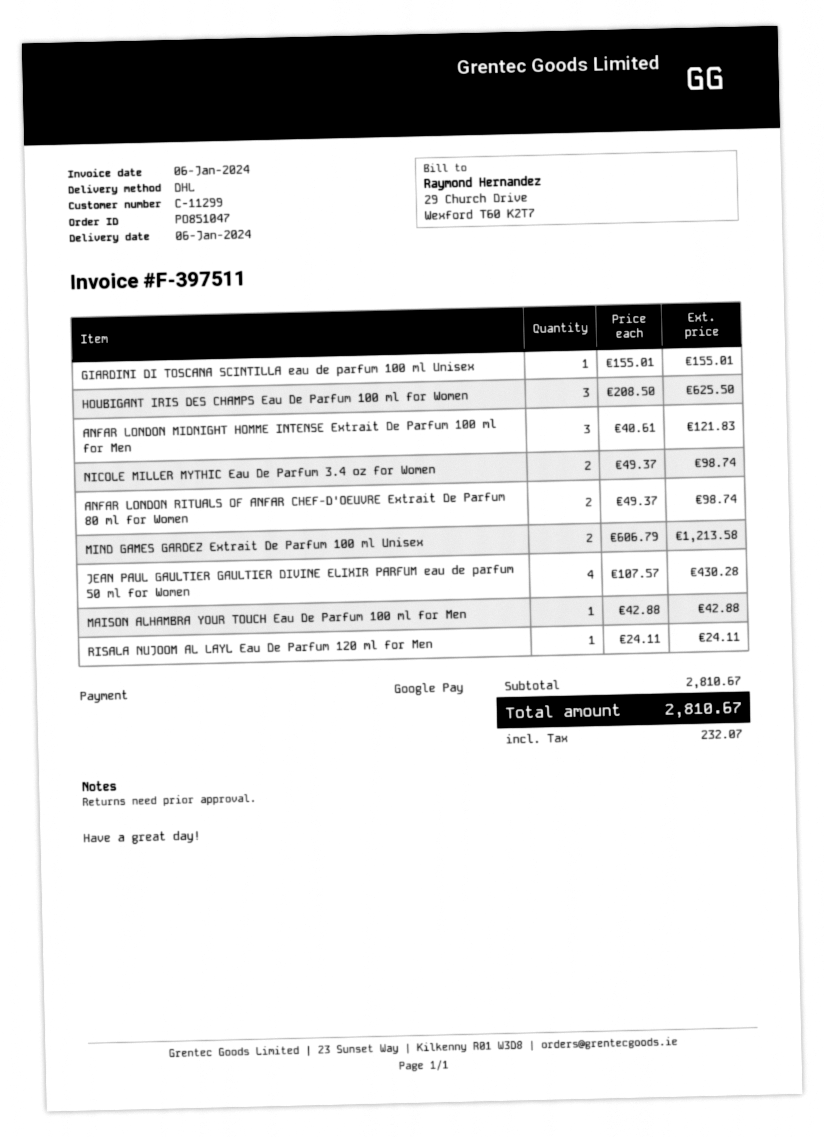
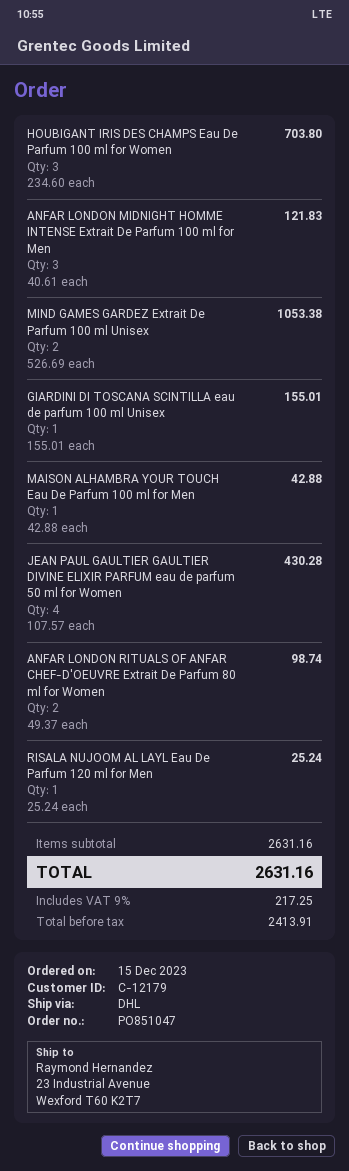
customer number: C-11299 -> C-12179
HOUBIGANT IRIS DES CHAMPS Eau De Parfum 100 ml for Women: 3 x 208.50 = 625.50 -> 3 x 234.60 = 703.80
NICOLE MILLER MYTHIC Eau De Parfum 3.4 oz for Women: 2 x 49.37 = 98.74 -> none
MIND GAMES GARDEZ Extrait De Parfum 100 ml Unisex: 2 x 606.79 = 1213.58 -> 2 x 526.69 = 1053.38
RISALA NUJOOM AL LAYL Eau De Parfum 120 ml for Men: 1 x 24.11 = 24.11 -> 1 x 25.24 = 25.24
subtotal: 2810.67 -> 2631.16
tax: 232.07 -> 217.25
total: 2810.67 -> 2631.16

